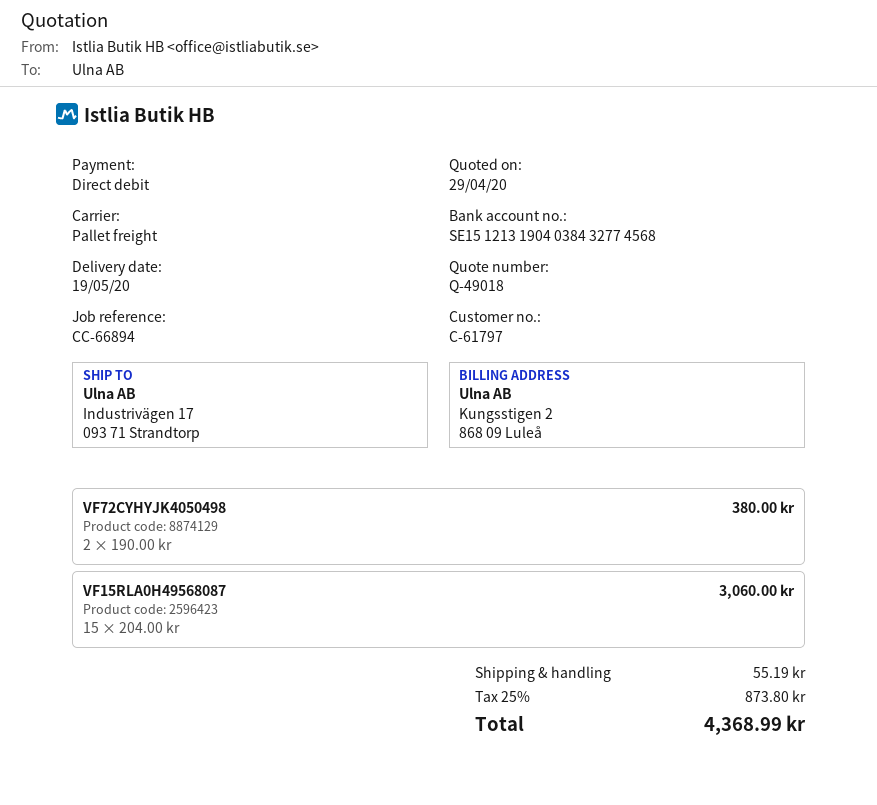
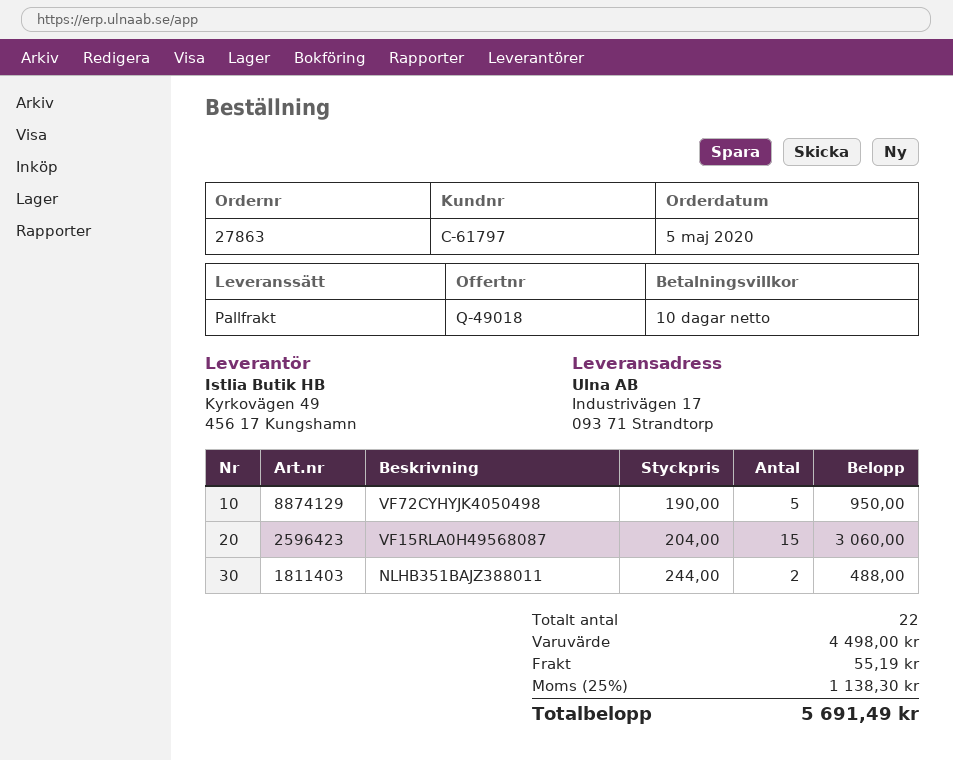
VF72CYHYJK4050498: 2 x 190.00 = 380.00 -> 5 x 190.00 = 950.00
NLHB351BAJZ388011: none -> 2 x 244.00 = 488.00
tax: 25% = 873.80 -> 25% = 1138.30
total: 4368.99 -> 5691.49

